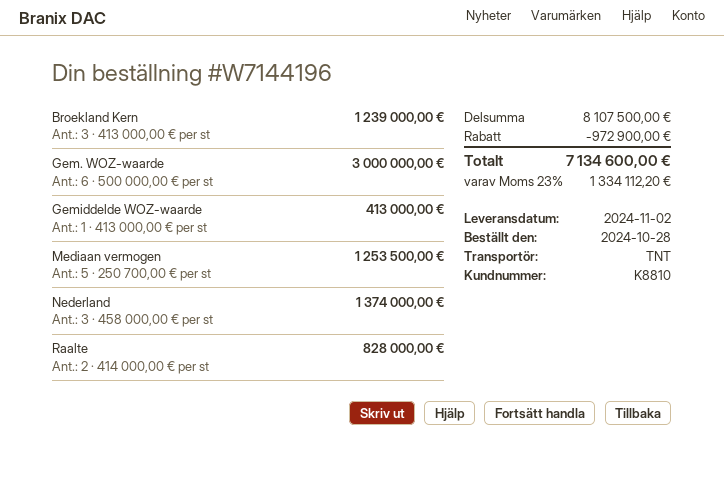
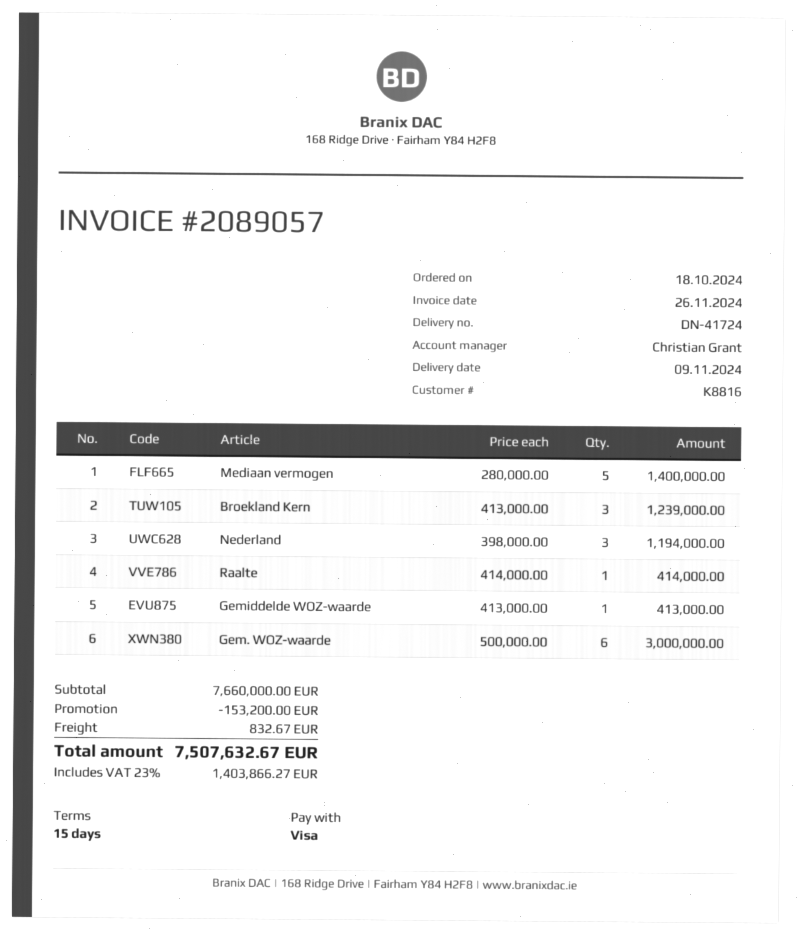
order date: 2024-10-28 -> 2024-10-18
delivery date: 2024-11-02 -> 2024-11-09
customer number: K8810 -> K8816
Mediaan vermogen: 5 x 250700.00 = 1253500.00 -> 5 x 280000.00 = 1400000.00
Nederland: 3 x 458000.00 = 1374000.00 -> 3 x 398000.00 = 1194000.00
Raalte: 2 x 414000.00 = 828000.00 -> 1 x 414000.00 = 414000.00
subtotal: 8107500.00 -> 7660000.00
discount: 972900.00 -> 153200.00
shipping: none -> 832.67
tax: 23% = 1334112.20 -> 23% = 1403866.27
total: 7134600.00 -> 7507632.67

